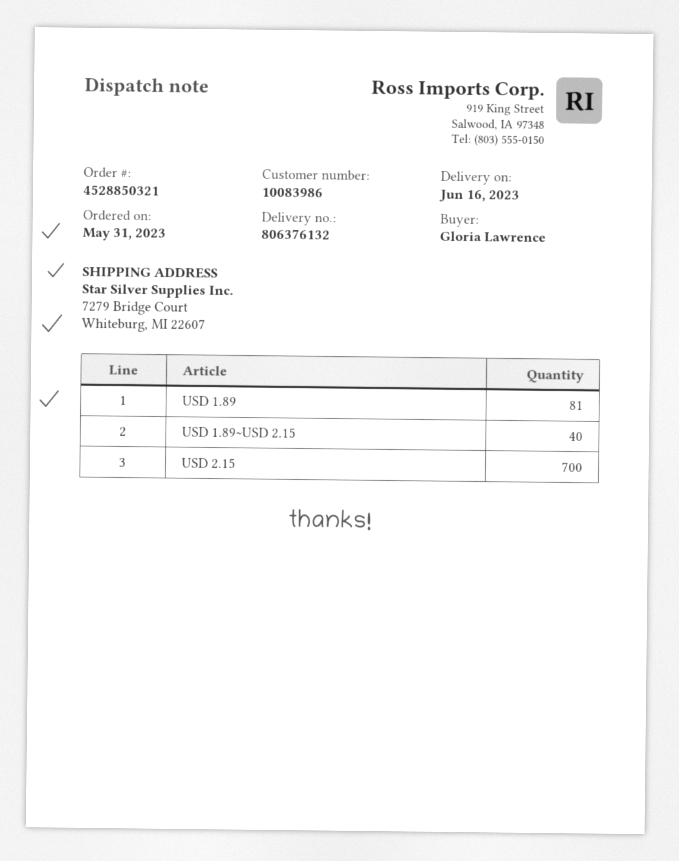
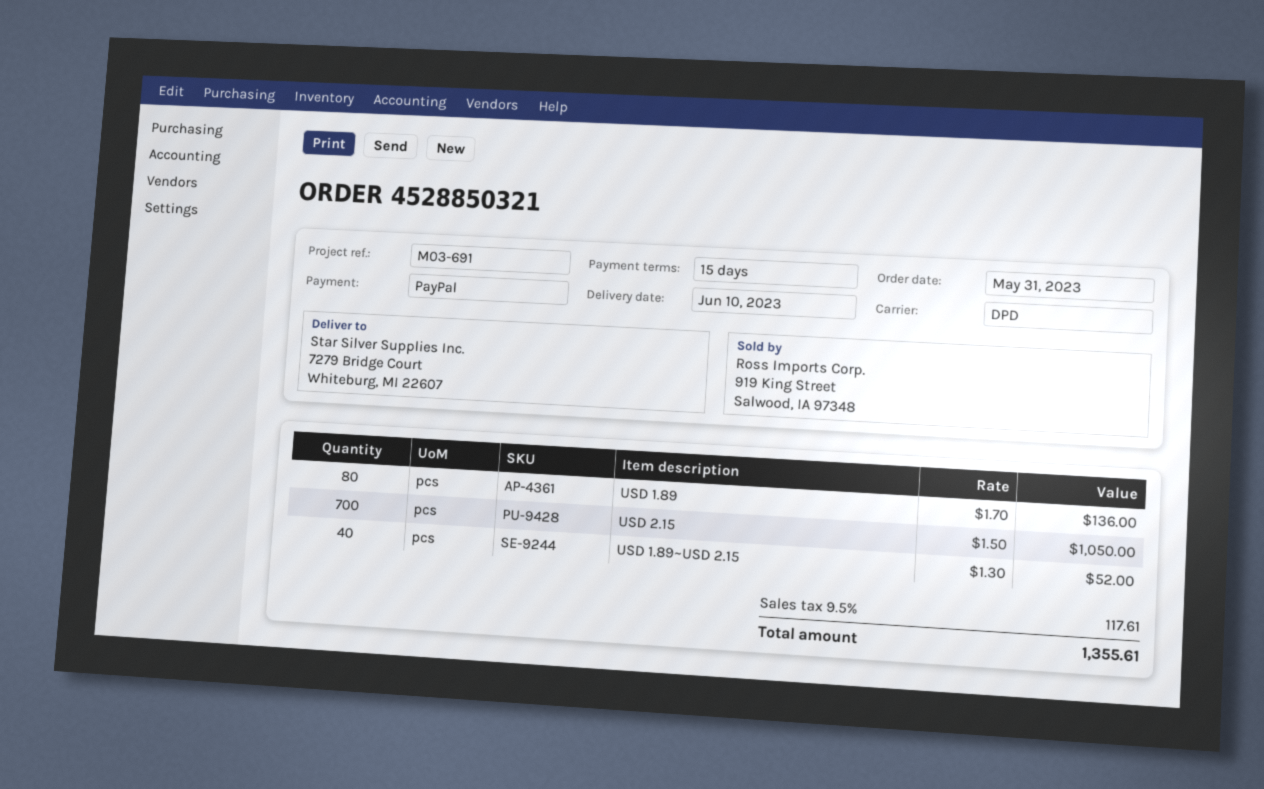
delivery date: 2023-06-16 -> 2023-06-10
USD 1.89: 81 -> 80

